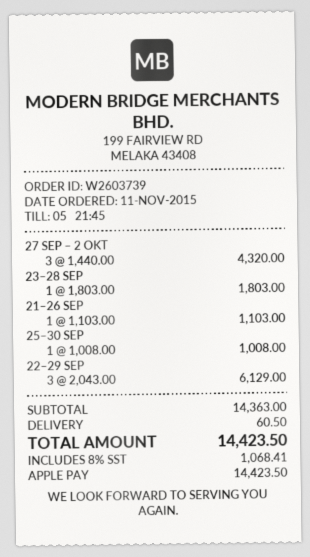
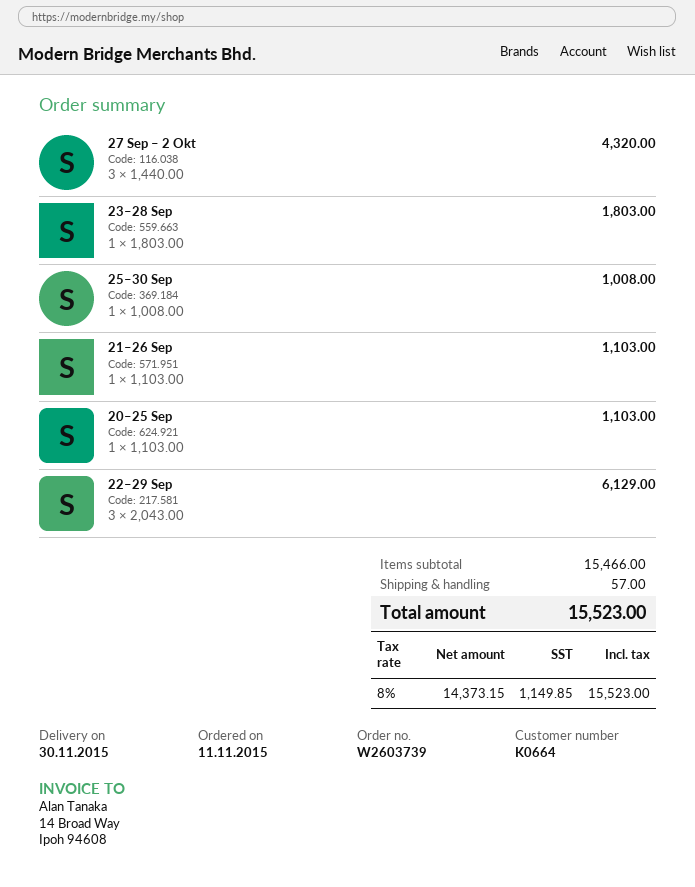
20–25 Sep: none -> 1 x 1103.00 = 1103.00
subtotal: 14363.00 -> 15466.00
shipping: 60.50 -> 57.00
tax: 8% = 1068.41 -> 8% = 1149.85
total: 14423.50 -> 15523.00

